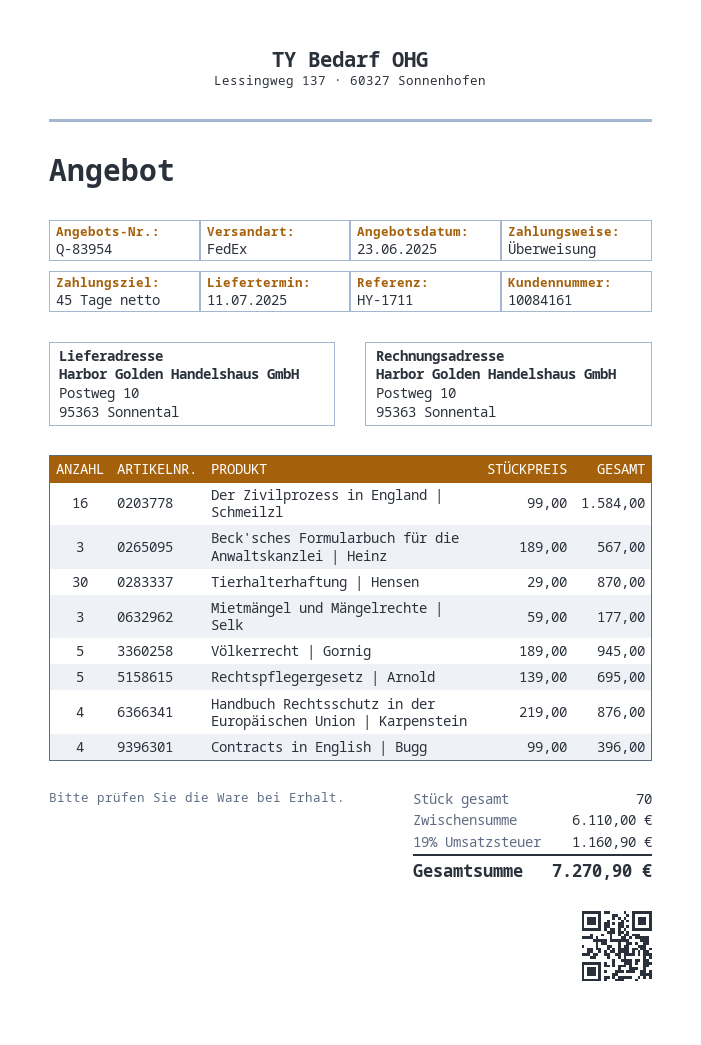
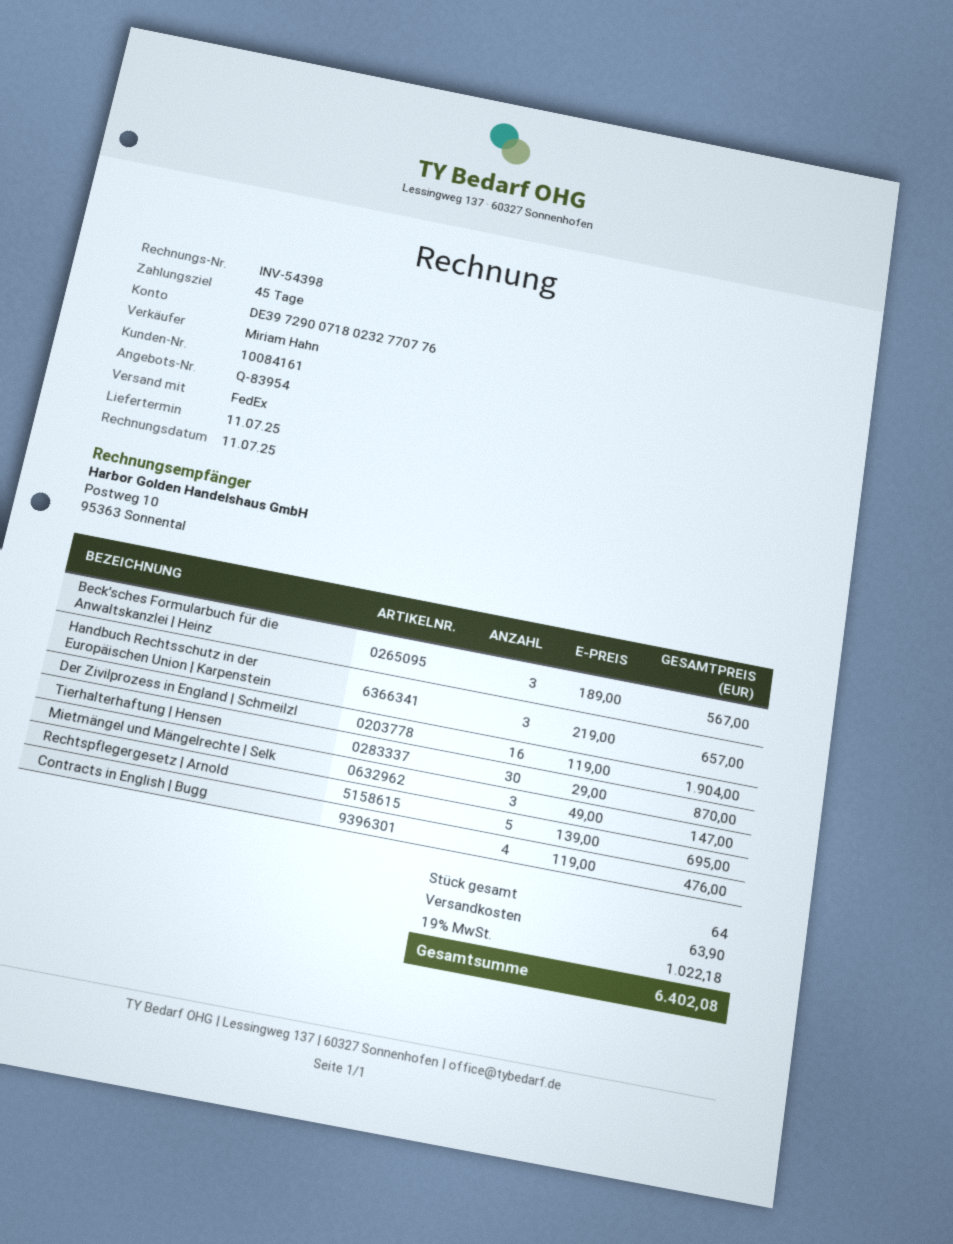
Der Zivilprozess in England | Schmeilzl: 16 x 99.00 = 1584.00 -> 16 x 119.00 = 1904.00
Mietmängel und Mängelrechte | Selk: 3 x 59.00 = 177.00 -> 3 x 49.00 = 147.00
Völkerrecht | Gornig: 5 x 189.00 = 945.00 -> none
Handbuch Rechtsschutz in der Europäischen Union | Karpenstein: 4 x 219.00 = 876.00 -> 3 x 219.00 = 657.00
Contracts in English | Bugg: 4 x 99.00 = 396.00 -> 4 x 119.00 = 476.00
total quantity: 70 -> 64
shipping: none -> 63.90
tax: 19% = 1160.90 -> 19% = 1022.18
total: 7270.90 -> 6402.08

